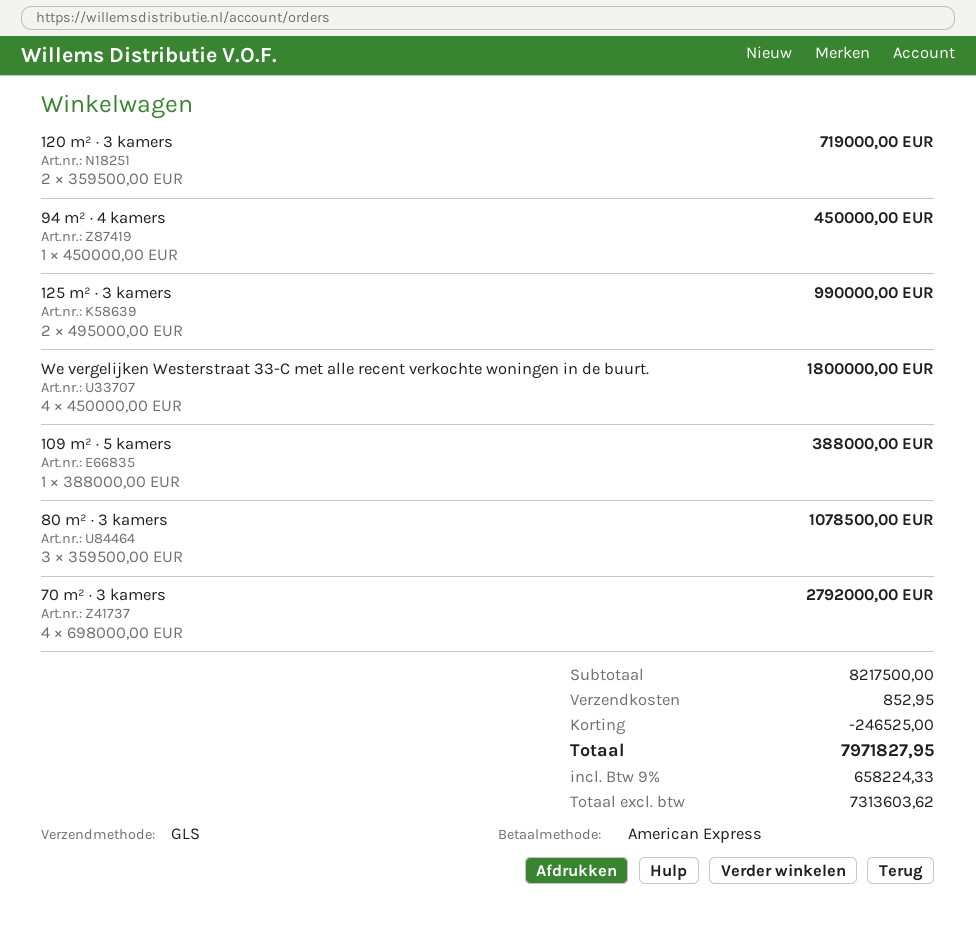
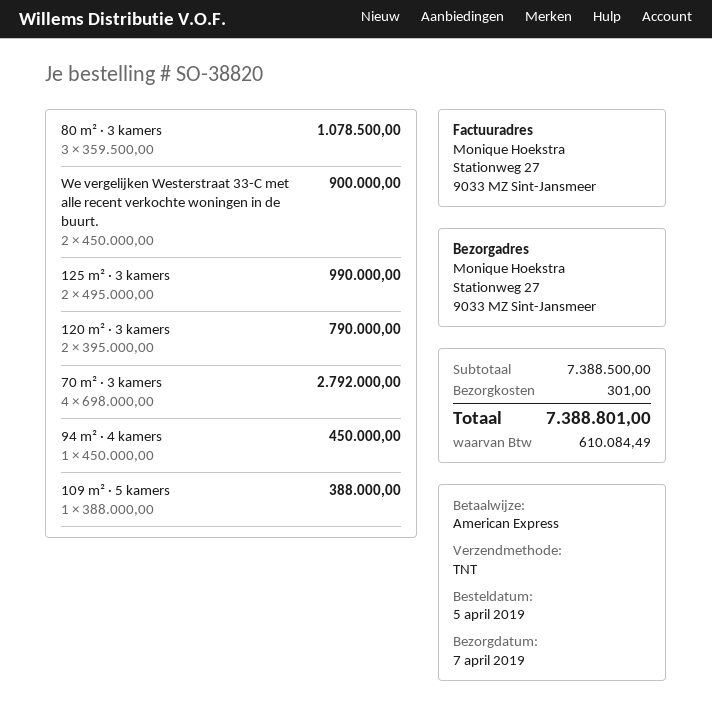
shipping method: GLS -> TNT
120 m² · 3 kamers: 2 x 359500.00 = 719000.00 -> 2 x 395000.00 = 790000.00
We vergelijken Westerstraat 33-C met alle recent verkochte woningen in de buurt.: 4 x 450000.00 = 1800000.00 -> 2 x 450000.00 = 900000.00
subtotal: 8217500.00 -> 7388500.00
discount: 246525.00 -> none
shipping: 852.95 -> 301.00
tax: 658224.33 -> 610084.49
total: 7971827.95 -> 7388801.00

